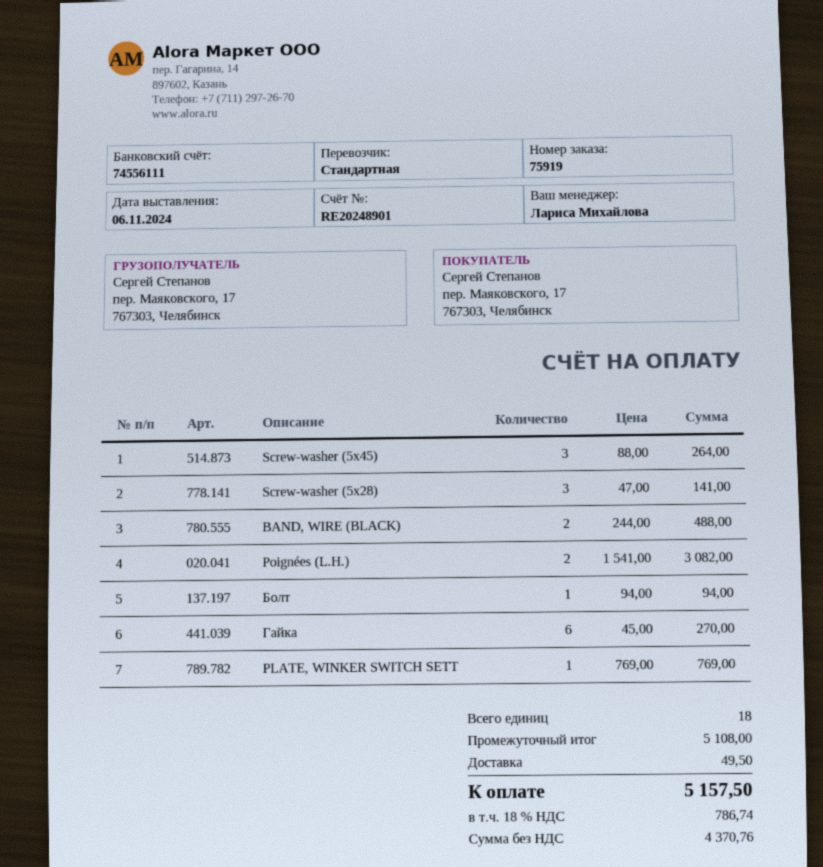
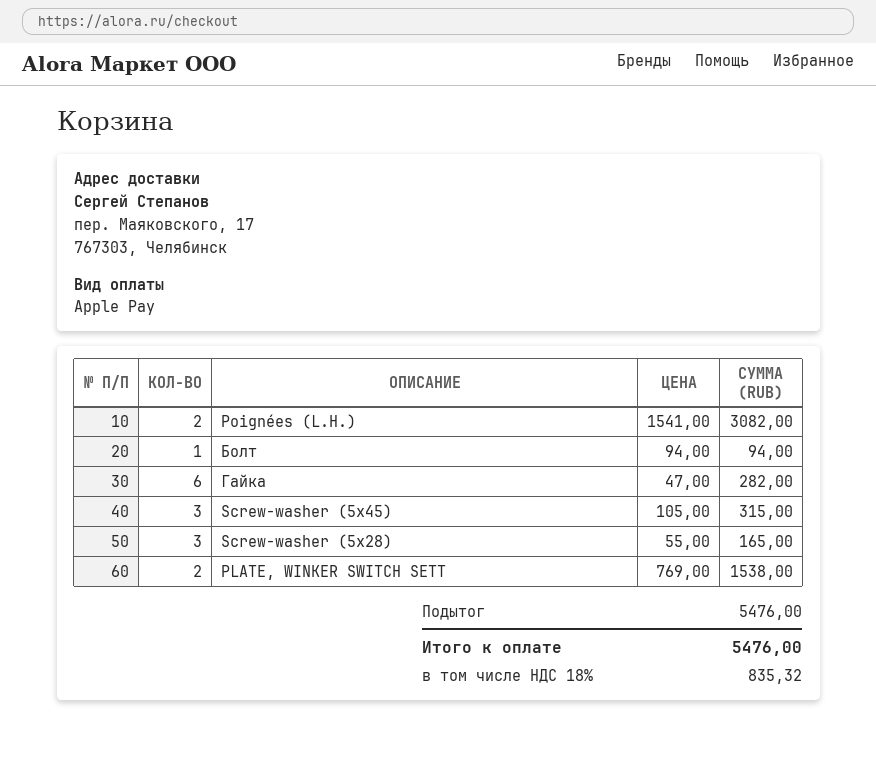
Screw-washer (5x45): 3 x 88.00 = 264.00 -> 3 x 105.00 = 315.00
Screw-washer (5x28): 3 x 47.00 = 141.00 -> 3 x 55.00 = 165.00
BAND, WIRE (BLACK): 2 x 244.00 = 488.00 -> none
Гайка: 6 x 45.00 = 270.00 -> 6 x 47.00 = 282.00
PLATE, WINKER SWITCH SETT: 1 x 769.00 = 769.00 -> 2 x 769.00 = 1538.00
subtotal: 5108.00 -> 5476.00
shipping: 49.50 -> none
tax: 18% = 786.74 -> 18% = 835.32
total: 5157.50 -> 5476.00

